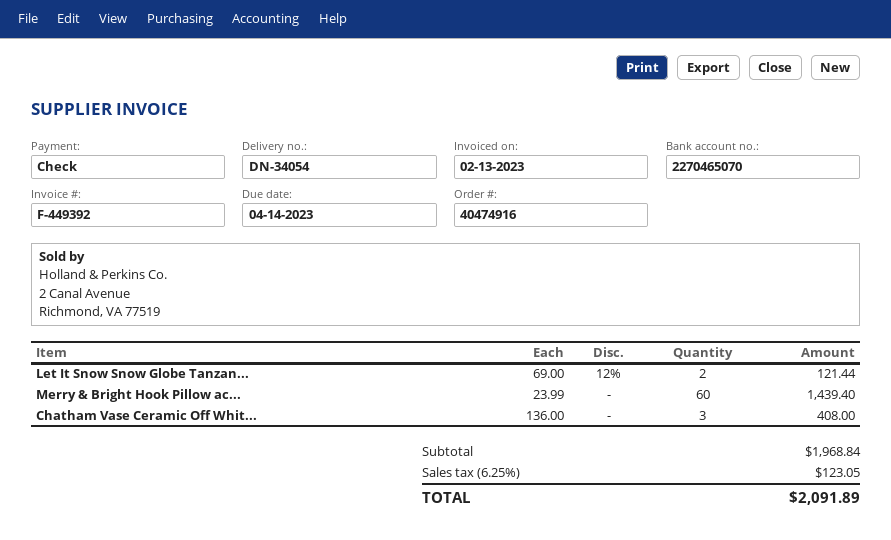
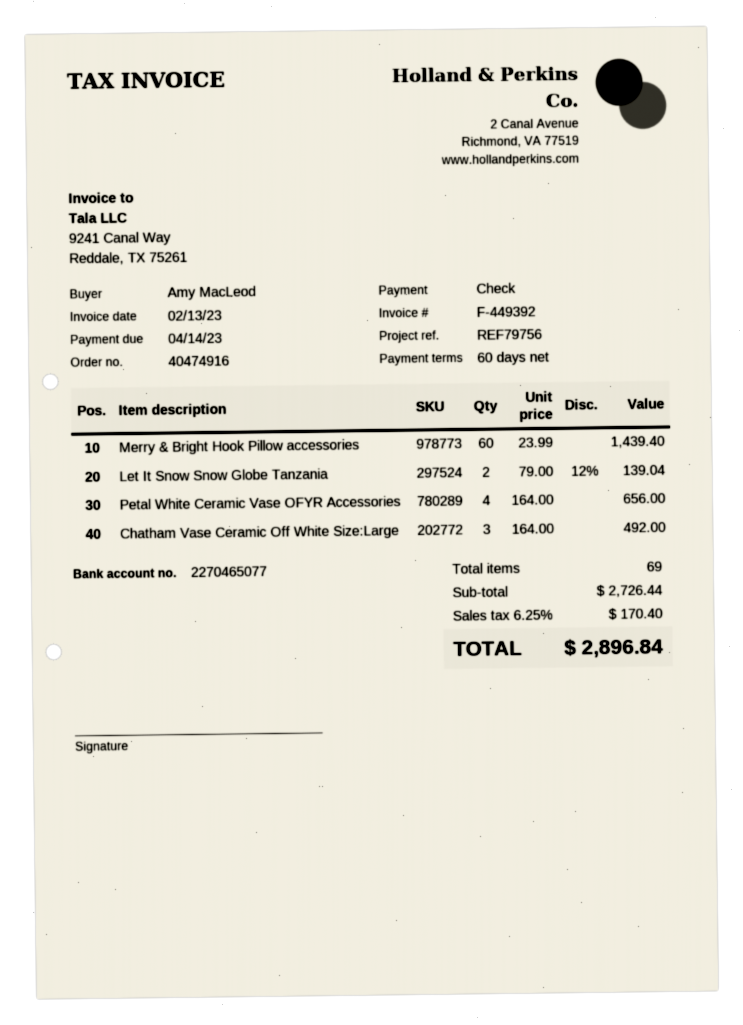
bank account: 2270465070 -> 2270465077
Let It Snow Snow Globe Tanzan...: 2 x 69.00 - 12% = 121.44 -> 2 x 79.00 - 12% = 139.04
Chatham Vase Ceramic Off Whit...: 3 x 136.00 = 408.00 -> 3 x 164.00 = 492.00
Petal White Ceramic Vase OFYR Accessories: none -> 4 x 164.00 = 656.00
subtotal: 1968.84 -> 2726.44
tax: 6.25% = 123.05 -> 6.25% = 170.40
total: 2091.89 -> 2896.84

